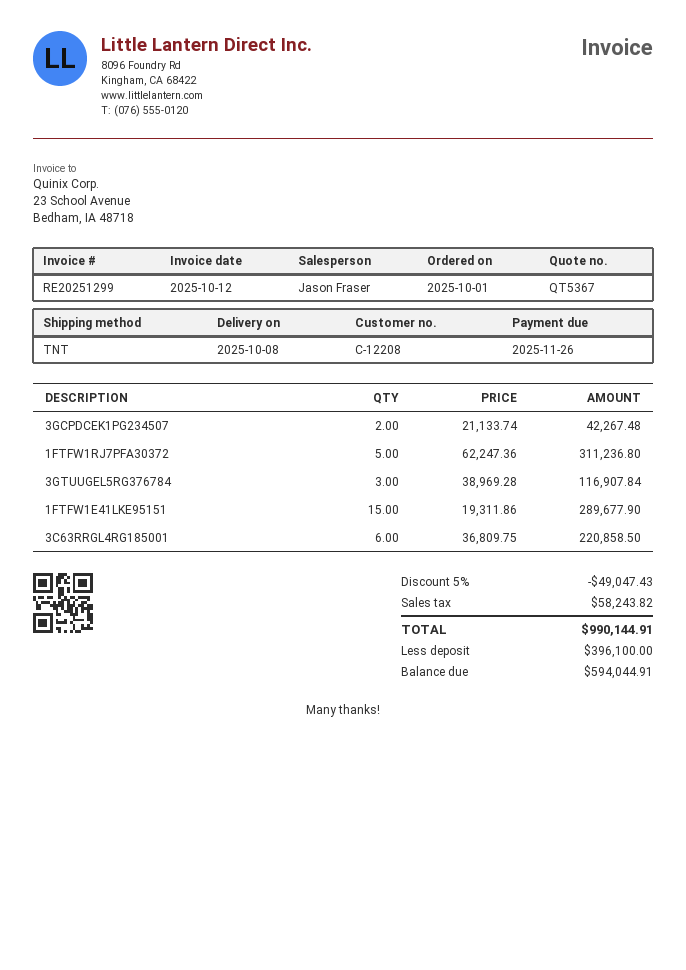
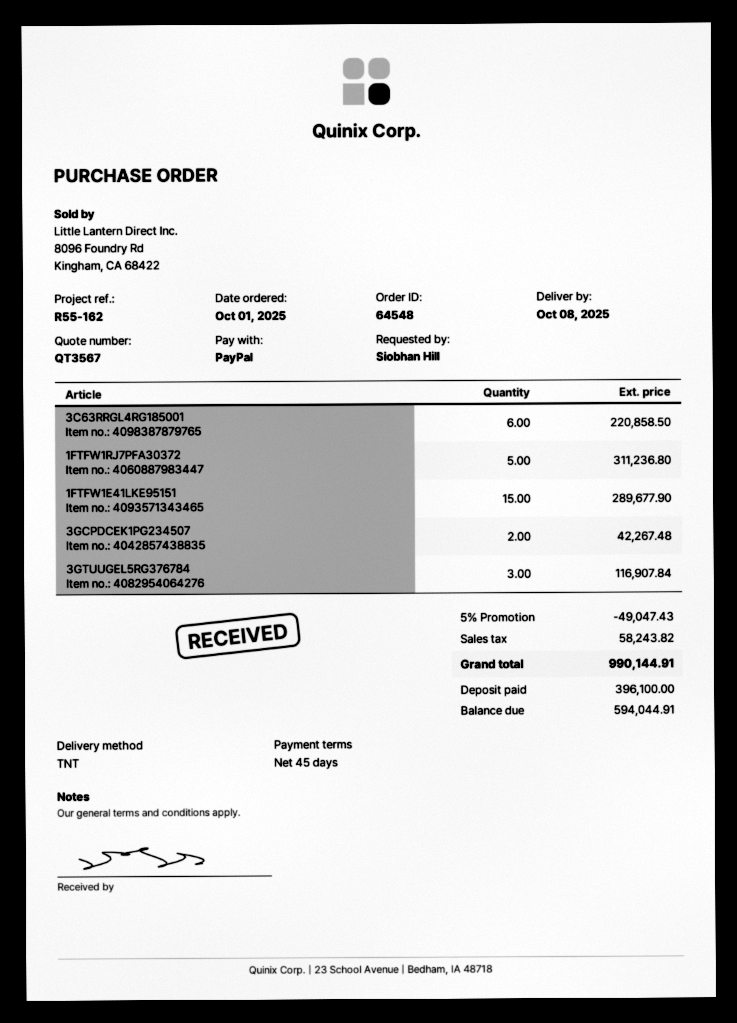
quote number: QT5367 -> QT3567

